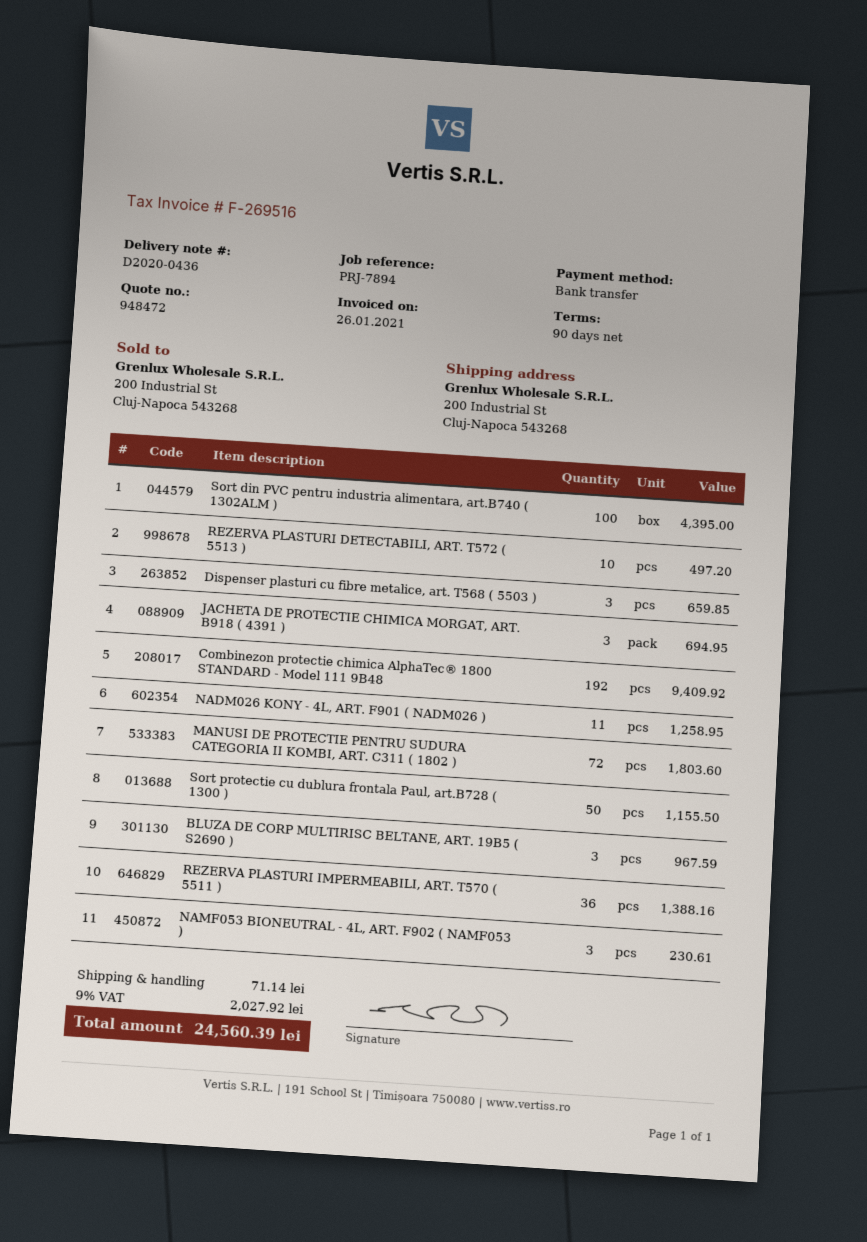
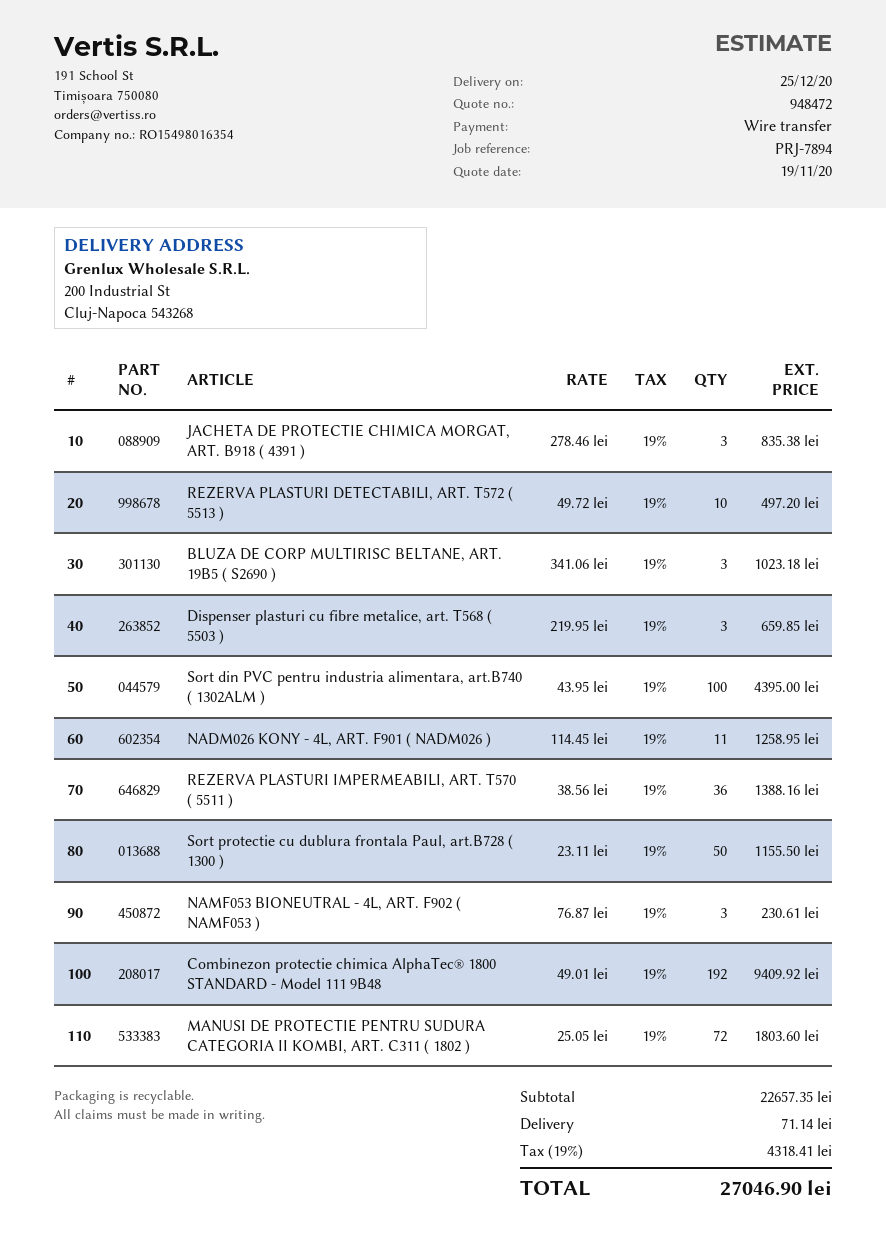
JACHETA DE PROTECTIE CHIMICA MORGAT, ART. B918 ( 4391 ): 3 for 694.95 -> 3 for 835.38
BLUZA DE CORP MULTIRISC BELTANE, ART. 19B5 ( S2690 ): 3 for 967.59 -> 3 for 1023.18
tax: 9% = 2027.92 -> 19% = 4318.41
total: 24560.39 -> 27046.90

